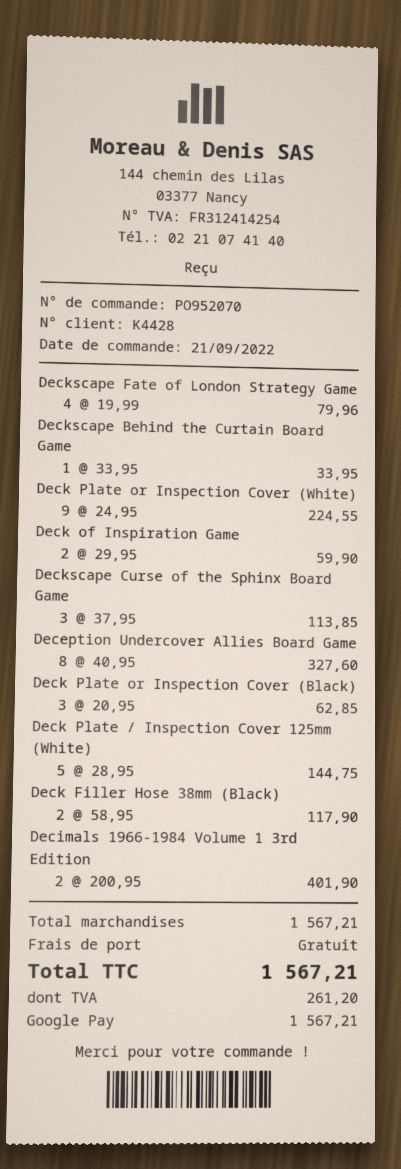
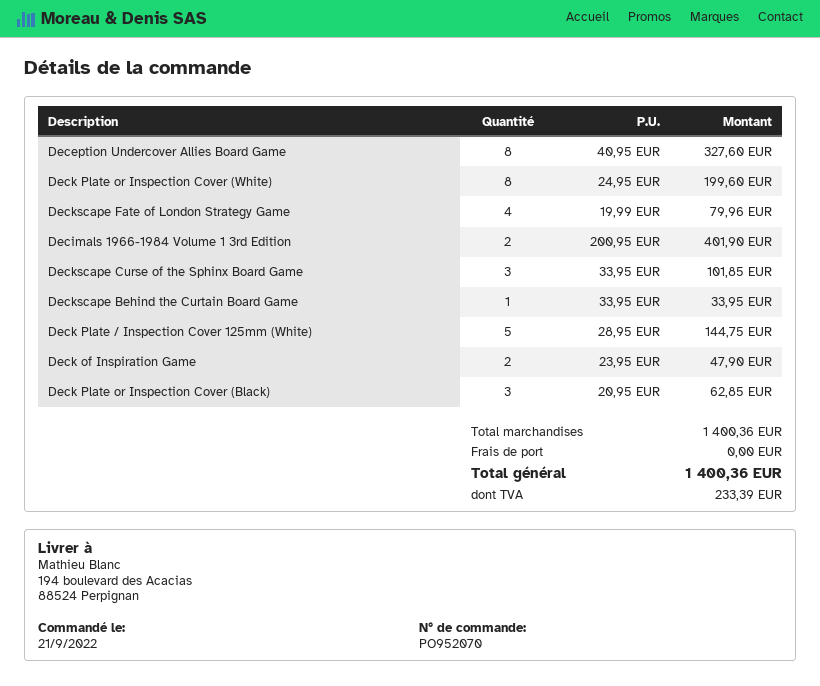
Deck Plate or Inspection Cover (White): 9 x 24.95 = 224.55 -> 8 x 24.95 = 199.60
Deck of Inspiration Game: 2 x 29.95 = 59.90 -> 2 x 23.95 = 47.90
Deckscape Curse of the Sphinx Board Game: 3 x 37.95 = 113.85 -> 3 x 33.95 = 101.85
Deck Filler Hose 38mm (Black): 2 x 58.95 = 117.90 -> none
subtotal: 1567.21 -> 1400.36
tax: 261.20 -> 233.39
total: 1567.21 -> 1400.36

